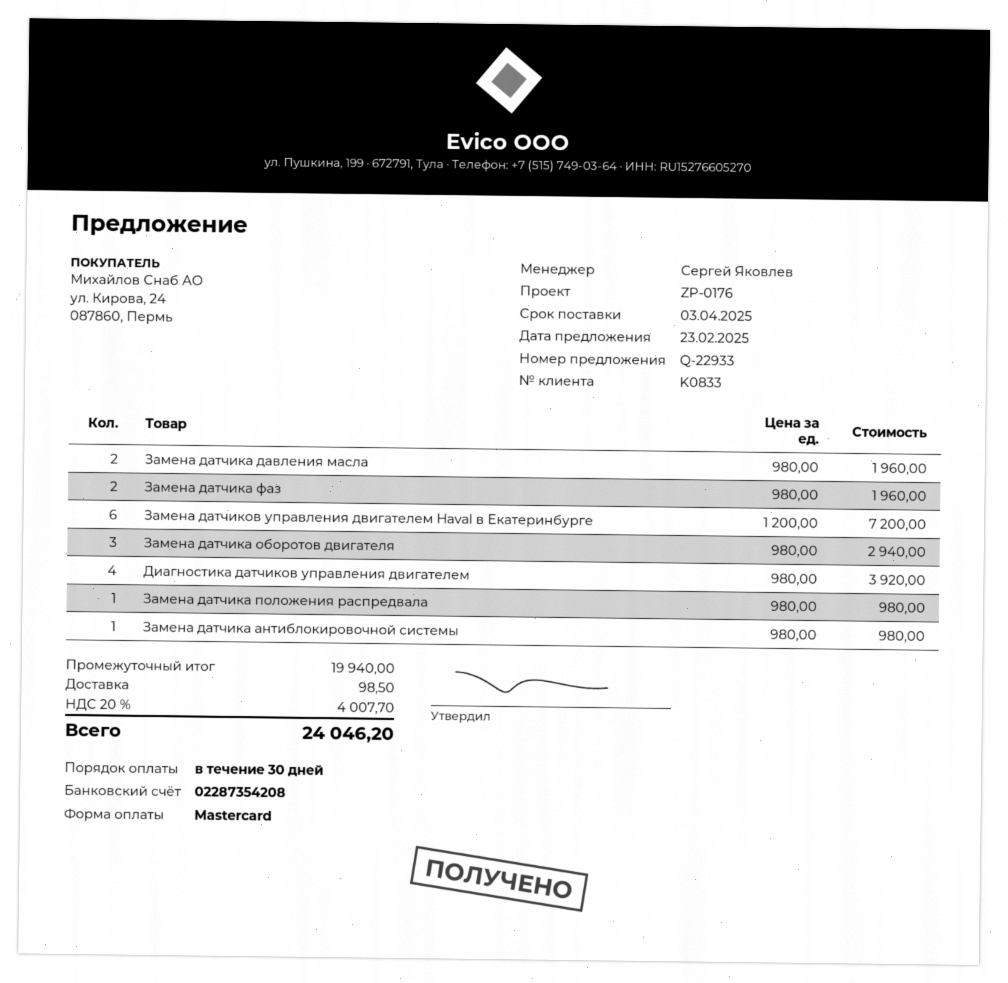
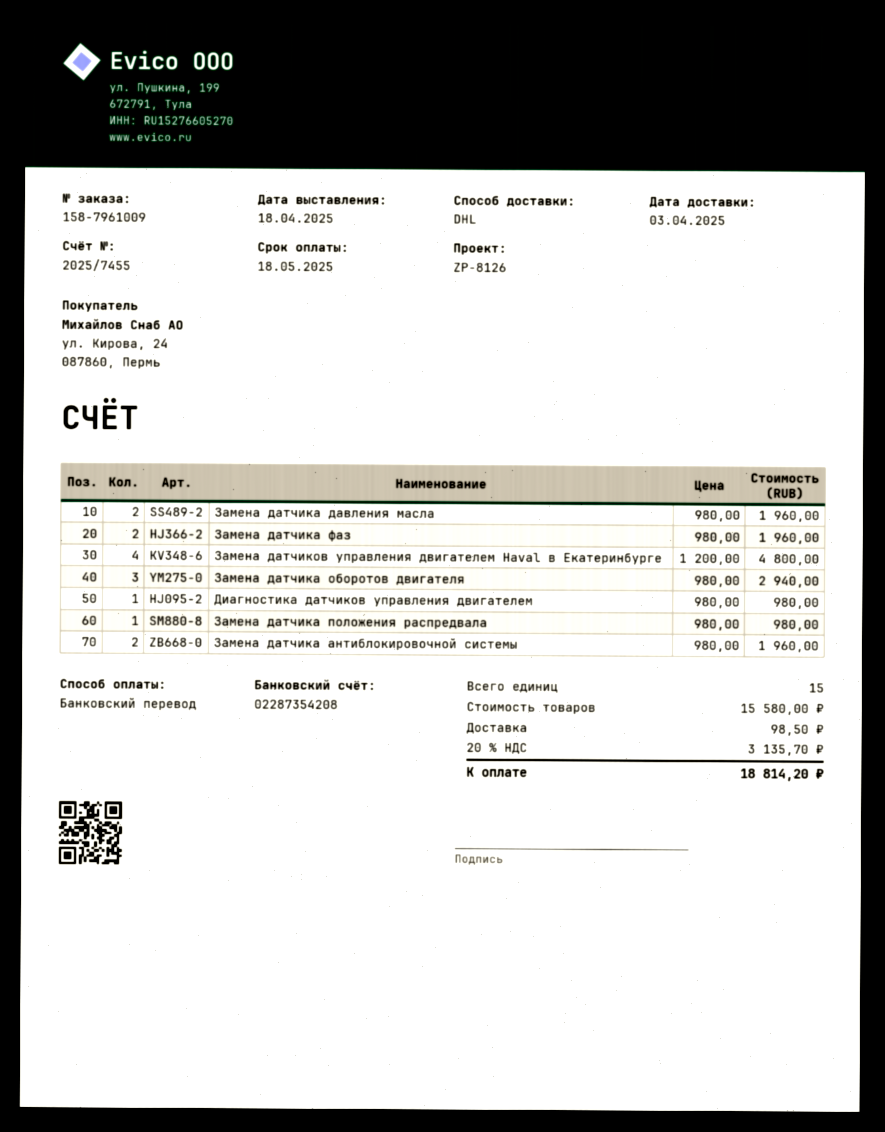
reference: ZP-0176 -> ZP-8126
payment method: Mastercard -> bank transfer
Замена датчиков управления двигателем Haval в Екатеринбурге: 6 x 1200.00 = 7200.00 -> 4 x 1200.00 = 4800.00
Диагностика датчиков управления двигателем: 4 x 980.00 = 3920.00 -> 1 x 980.00 = 980.00
Замена датчика антиблокировочной системы: 1 x 980.00 = 980.00 -> 2 x 980.00 = 1960.00
subtotal: 19940.00 -> 15580.00
tax: 20% = 4007.70 -> 20% = 3135.70
total: 24046.20 -> 18814.20

